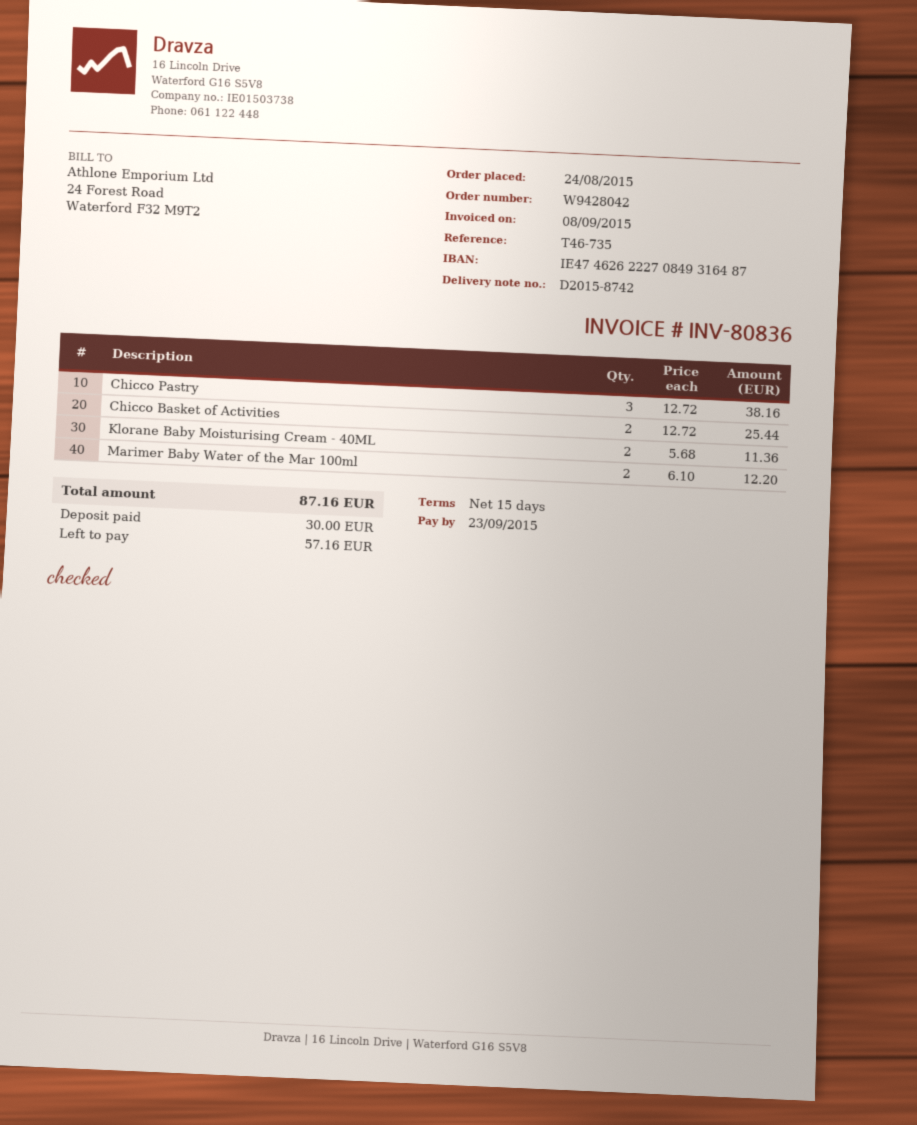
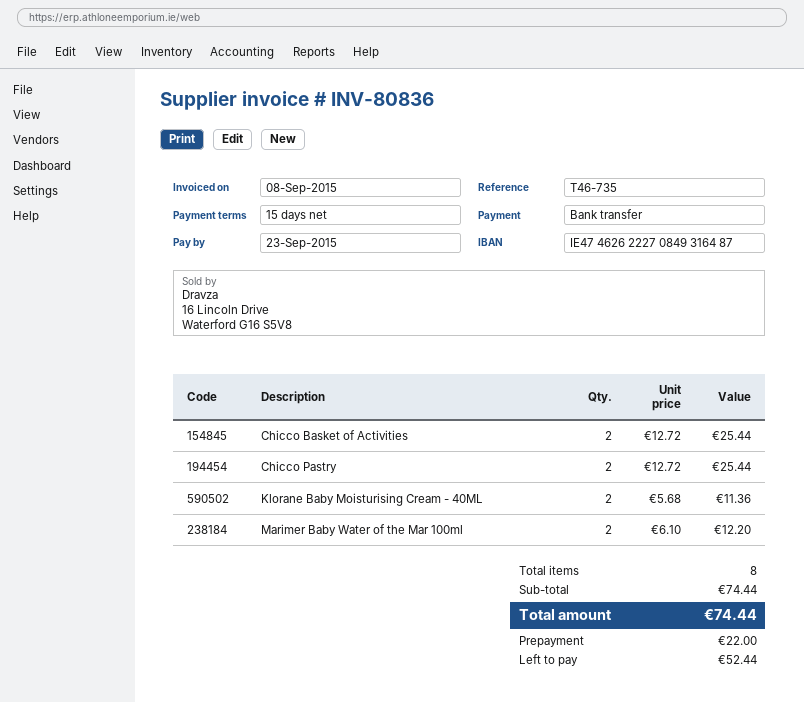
Chicco Pastry: 3 x 12.72 = 38.16 -> 2 x 12.72 = 25.44
total: 87.16 -> 74.44
deposit: 30.00 -> 22.00
balance: 57.16 -> 52.44

